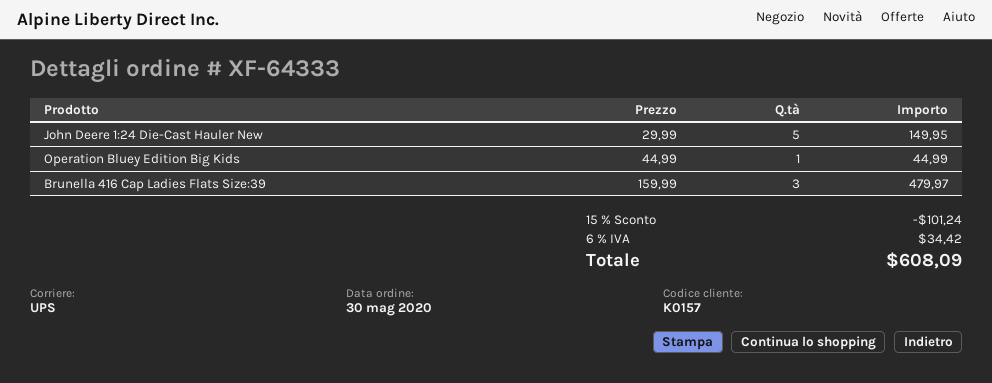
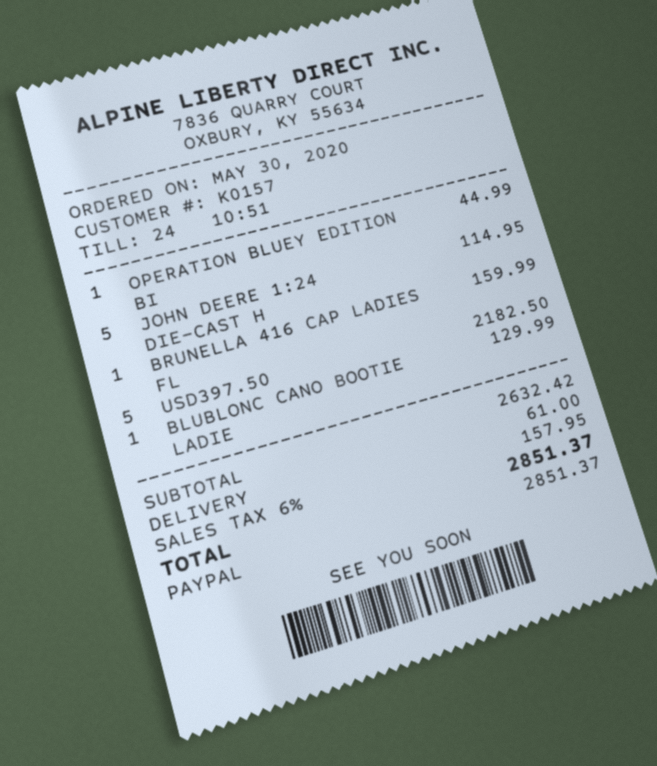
John Deere 1:24 Die-Cast Hauler New: 5 for 149.95 -> 5 for 114.95
Brunella 416 Cap Ladies Flats Size:39: 3 for 479.97 -> 1 for 159.99
USD397.50: none -> 5 for 2182.50
BLUBLONC CANO BOOTIE LADIE: none -> 1 for 129.99
discount: 15% = 101.24 -> none
shipping: none -> 61.00
tax: 6% = 34.42 -> 6% = 157.95
total: 608.09 -> 2851.37

